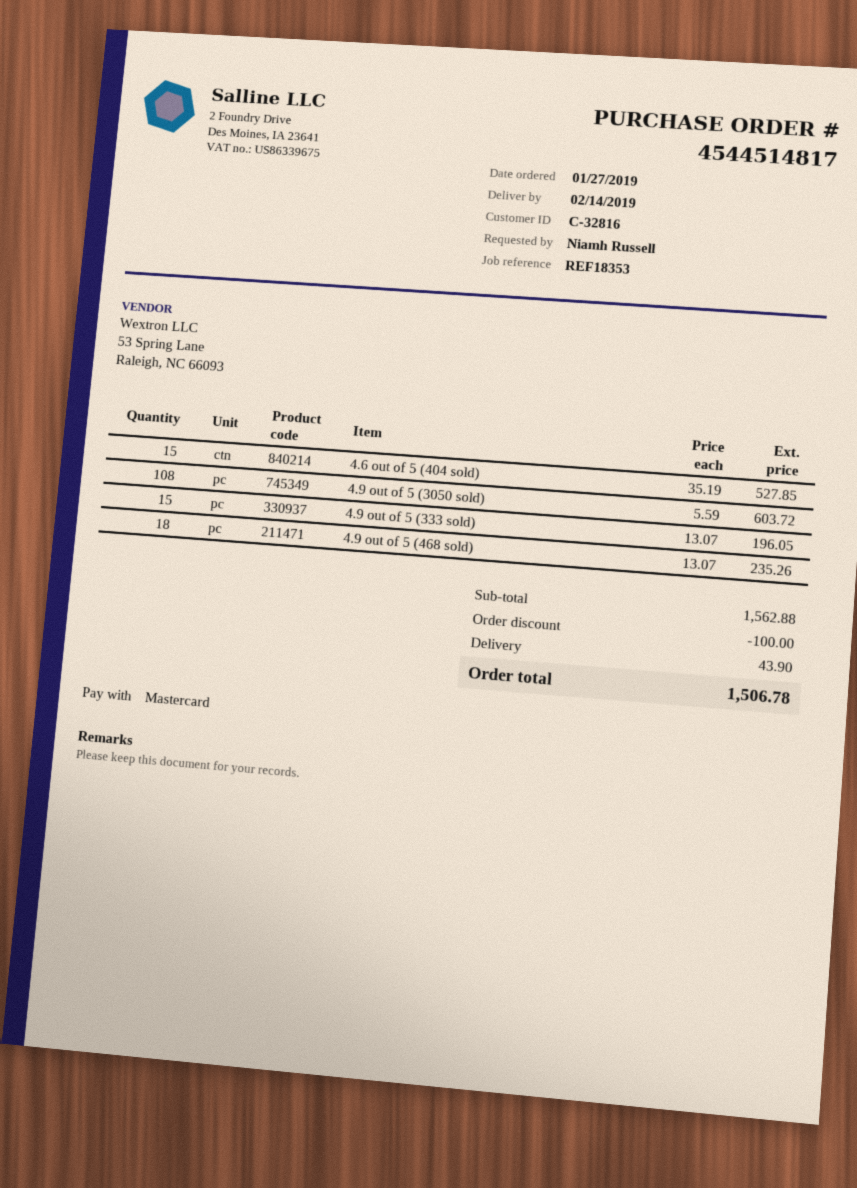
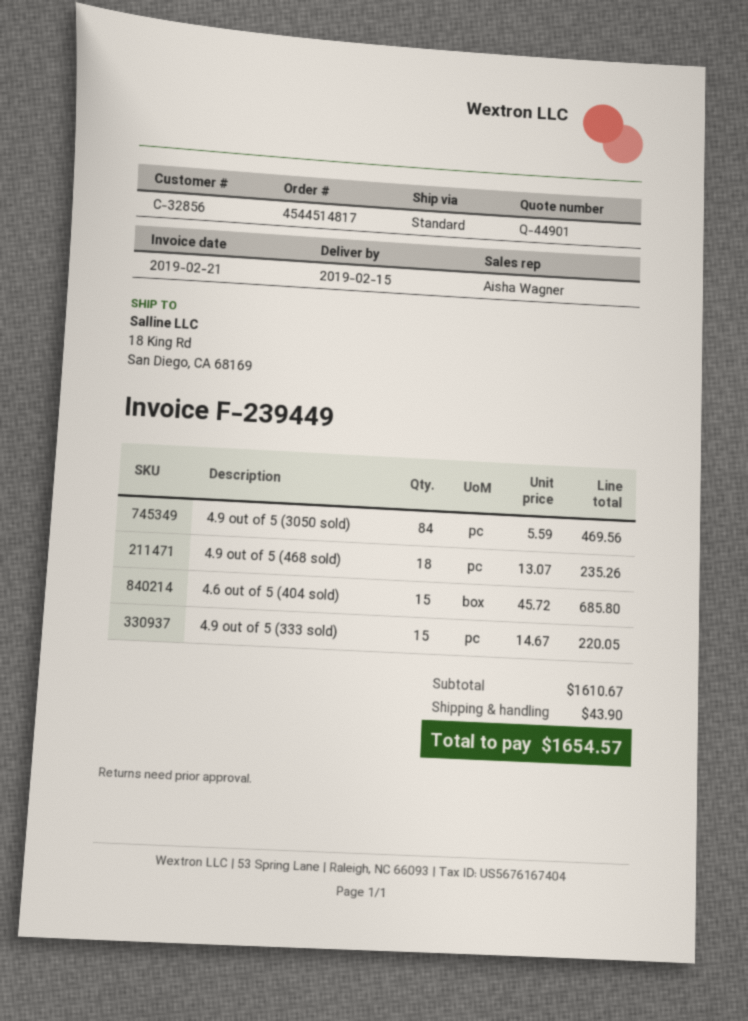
delivery date: 2019-02-14 -> 2019-02-15
customer number: C-32816 -> C-32856
4.6 out of 5 (404 sold): 15 x 35.19 = 527.85 -> 15 x 45.72 = 685.80
4.9 out of 5 (3050 sold): 108 x 5.59 = 603.72 -> 84 x 5.59 = 469.56
4.9 out of 5 (333 sold): 15 x 13.07 = 196.05 -> 15 x 14.67 = 220.05
subtotal: 1562.88 -> 1610.67
discount: 100.00 -> none
total: 1506.78 -> 1654.57

